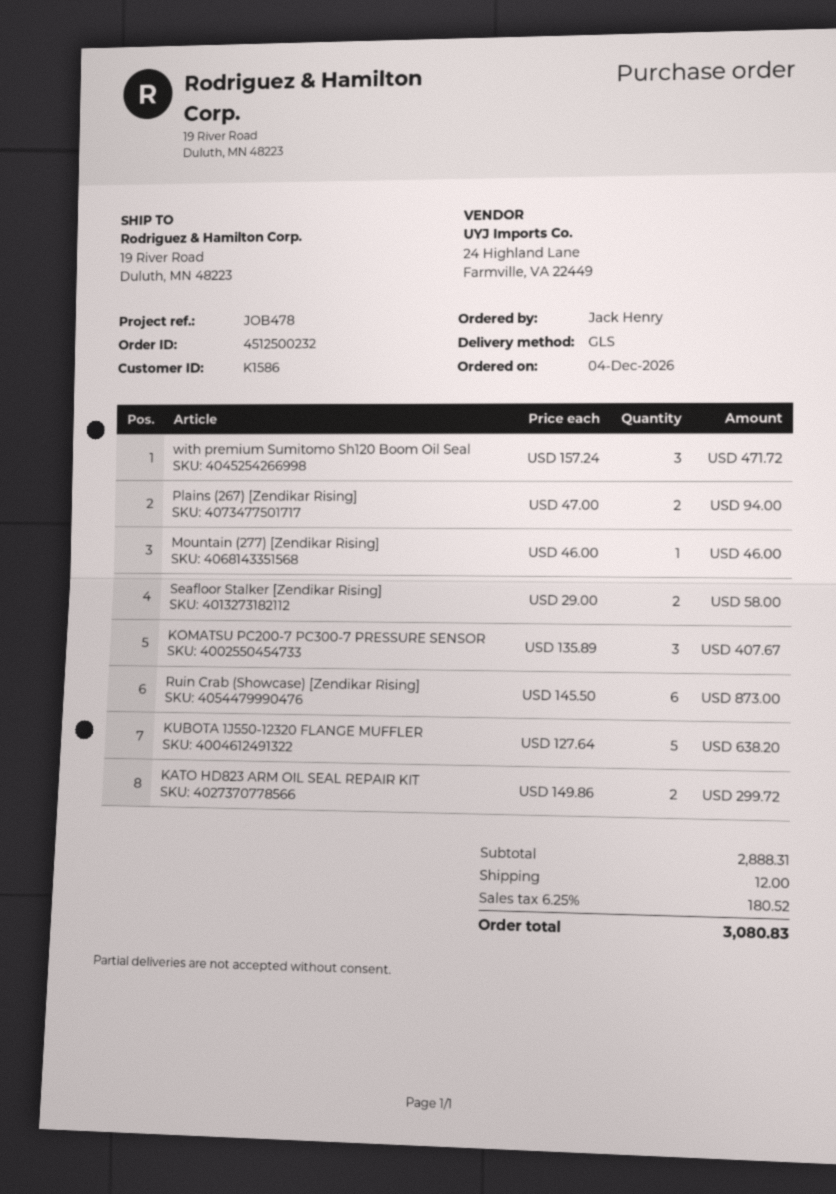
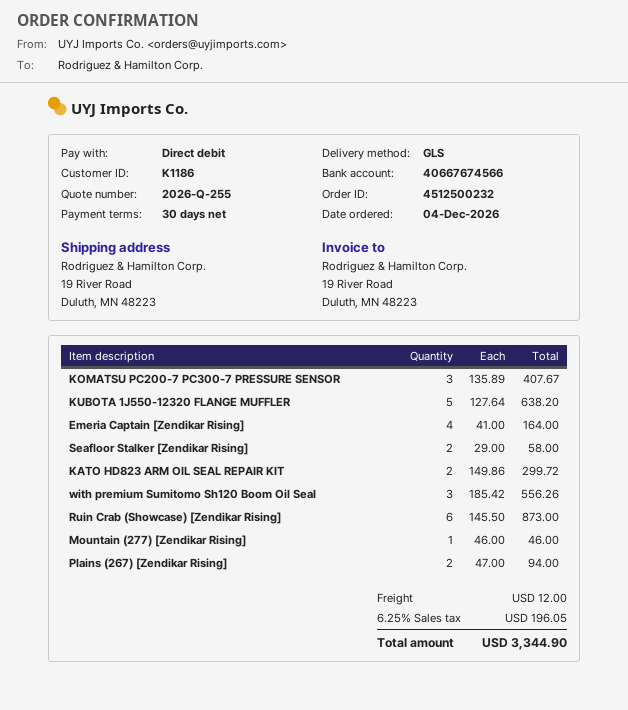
customer number: K1586 -> K1186
with premium Sumitomo Sh120 Boom Oil Seal: 3 x 157.24 = 471.72 -> 3 x 185.42 = 556.26
Emeria Captain [Zendikar Rising]: none -> 4 x 41.00 = 164.00
tax: 6.25% = 180.52 -> 6.25% = 196.05
total: 3080.83 -> 3344.90

